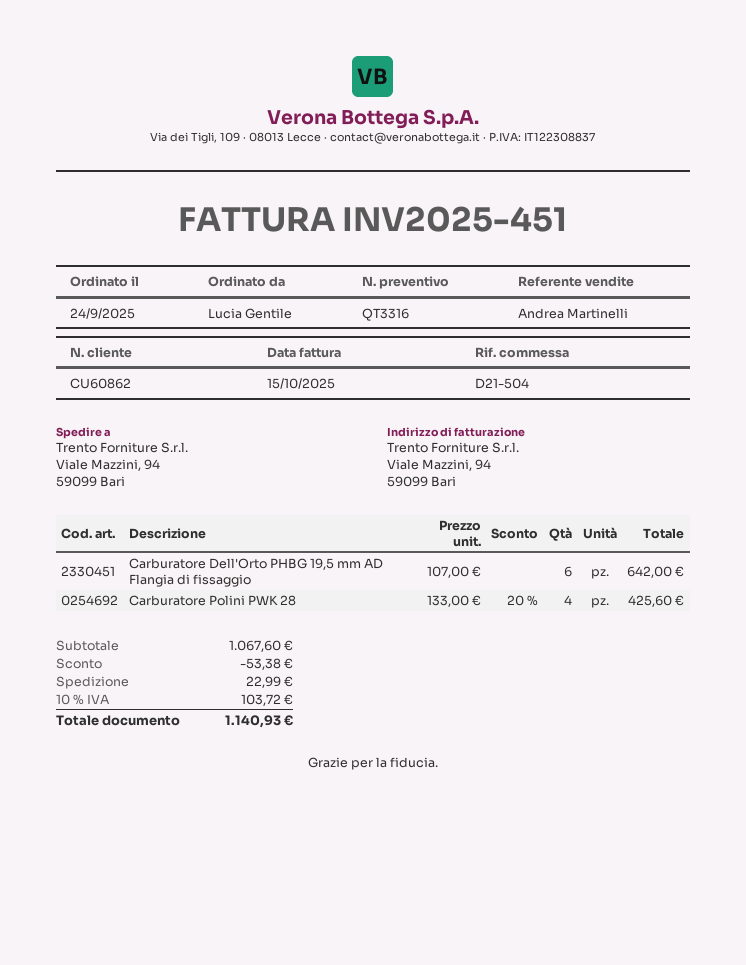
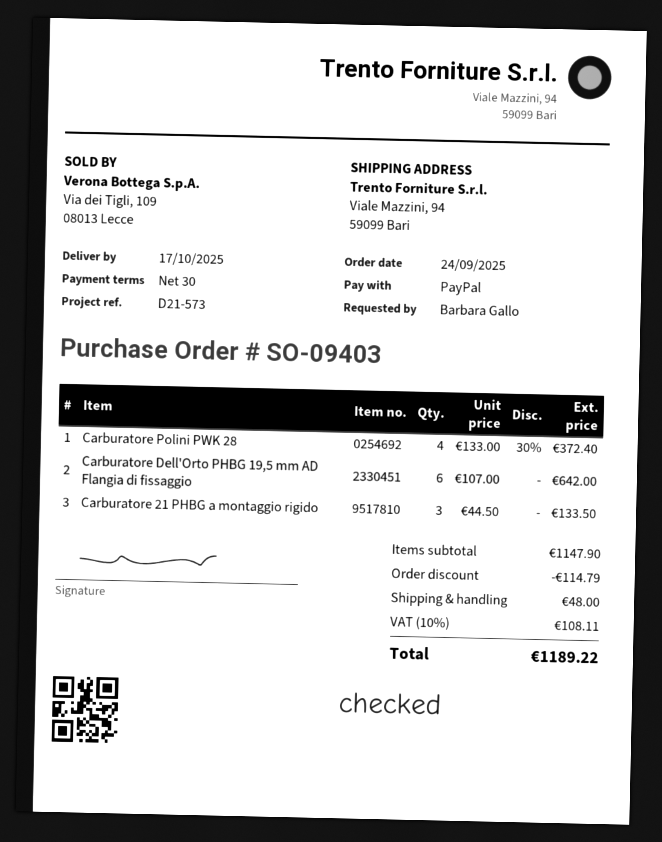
reference: D21-504 -> D21-573
ordered by: Lucia Gentile -> Barbara Gallo
Carburatore Polini PWK 28: 4 x 133.00 - 20% = 425.60 -> 4 x 133.00 - 30% = 372.40
Carburatore 21 PHBG a montaggio rigido: none -> 3 x 44.50 = 133.50
subtotal: 1067.60 -> 1147.90
discount: 53.38 -> 114.79
shipping: 22.99 -> 48.00
tax: 10% = 103.72 -> 10% = 108.11
total: 1140.93 -> 1189.22

